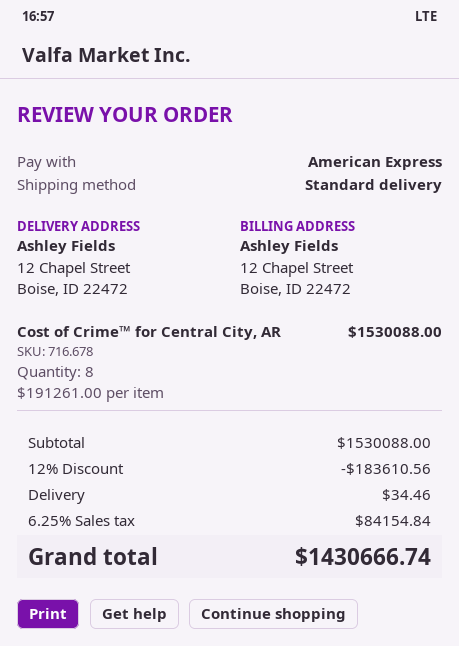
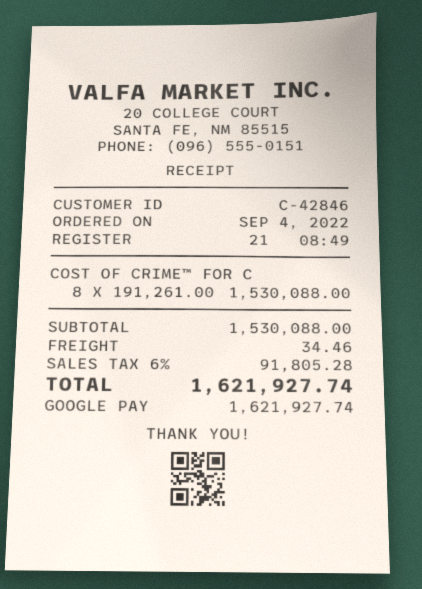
payment method: American Express -> Google Pay
discount: 12% = 183610.56 -> none
tax: 6.25% = 84154.84 -> 6% = 91805.28
total: 1430666.74 -> 1621927.74

